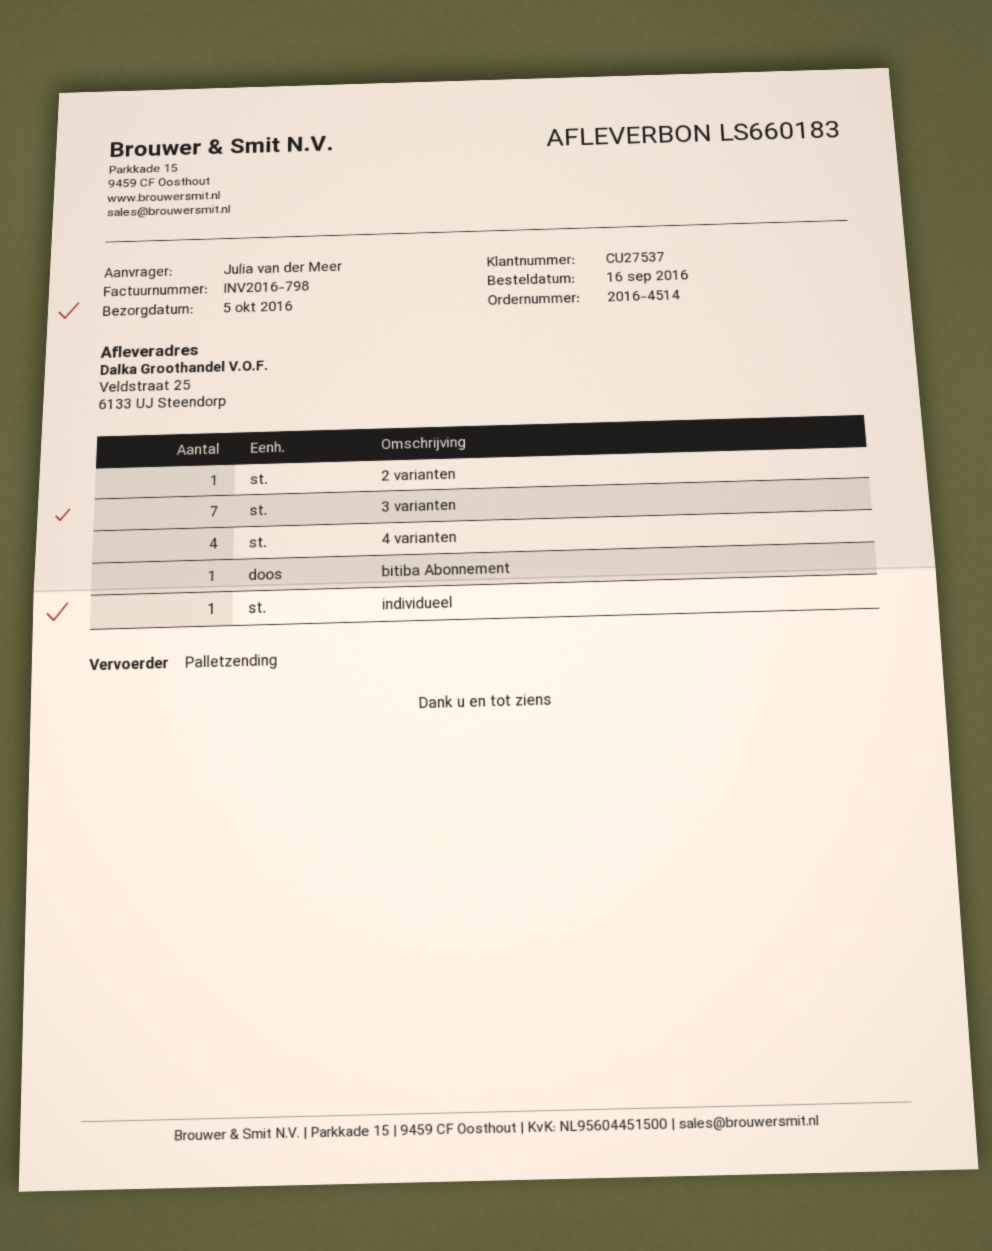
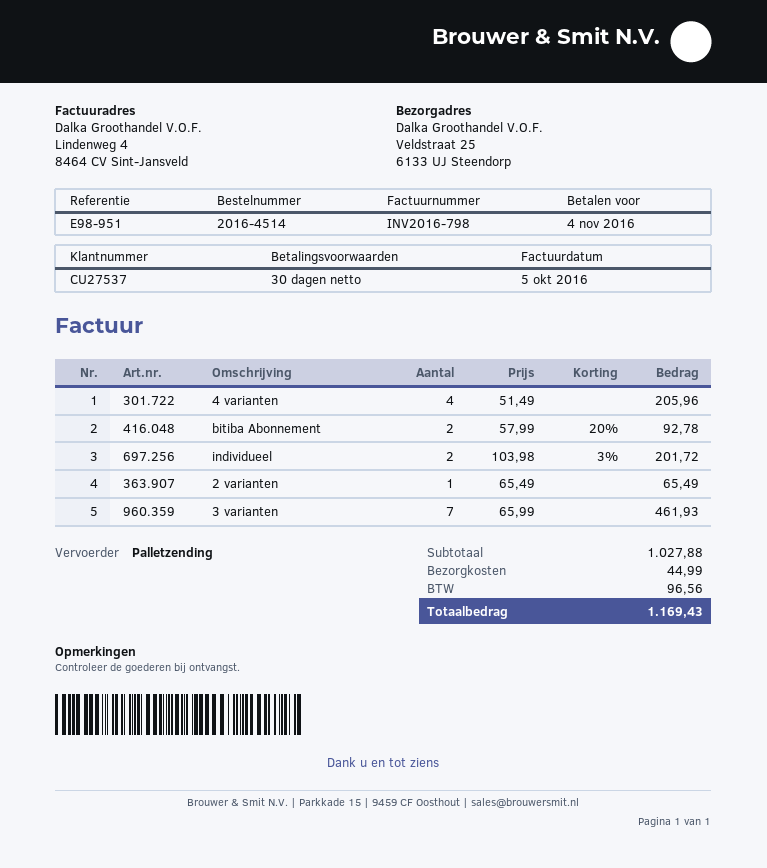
bitiba Abonnement: 1 -> 2
individueel: 1 -> 2

